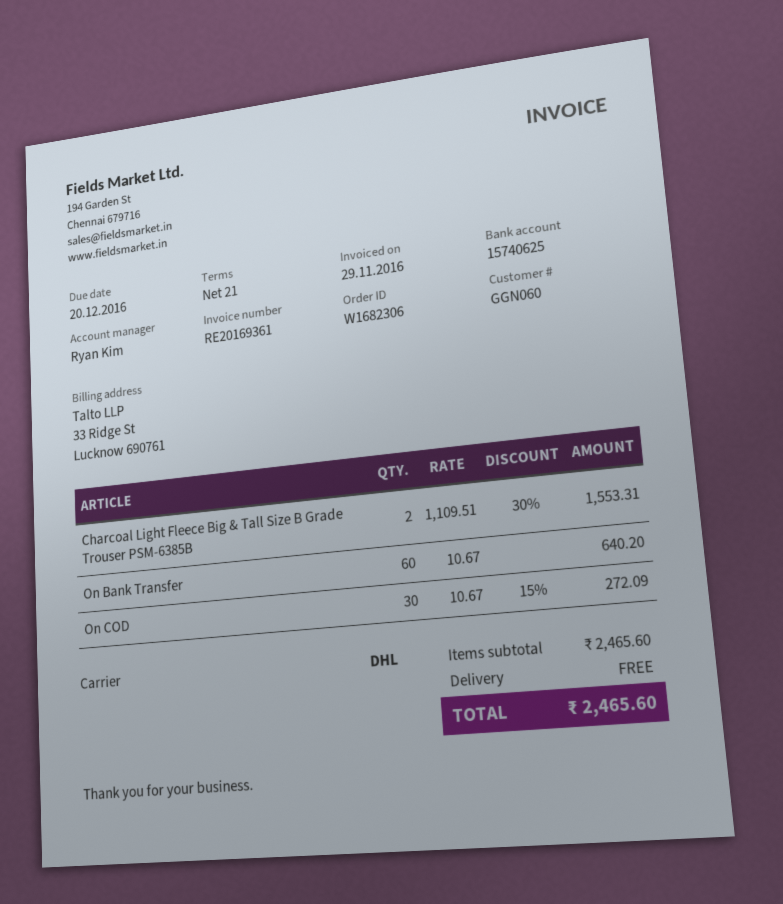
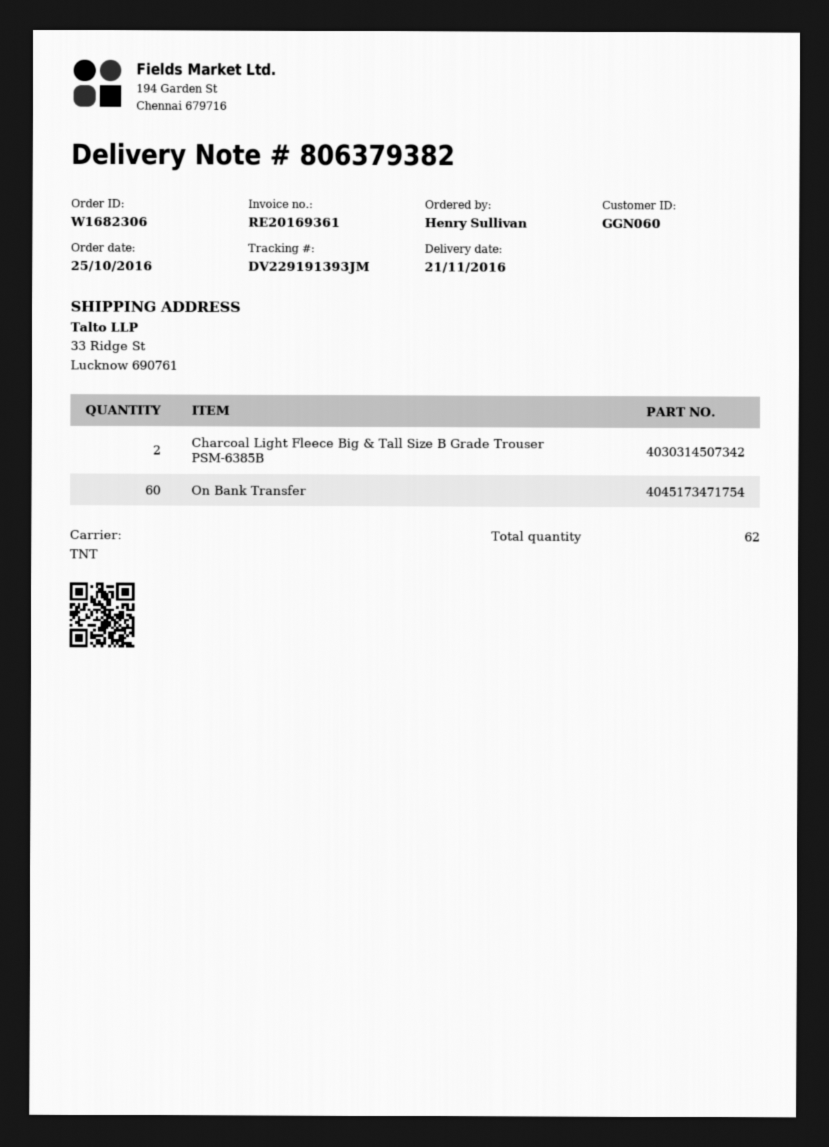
shipping method: DHL -> TNT
On COD: 30 -> none

